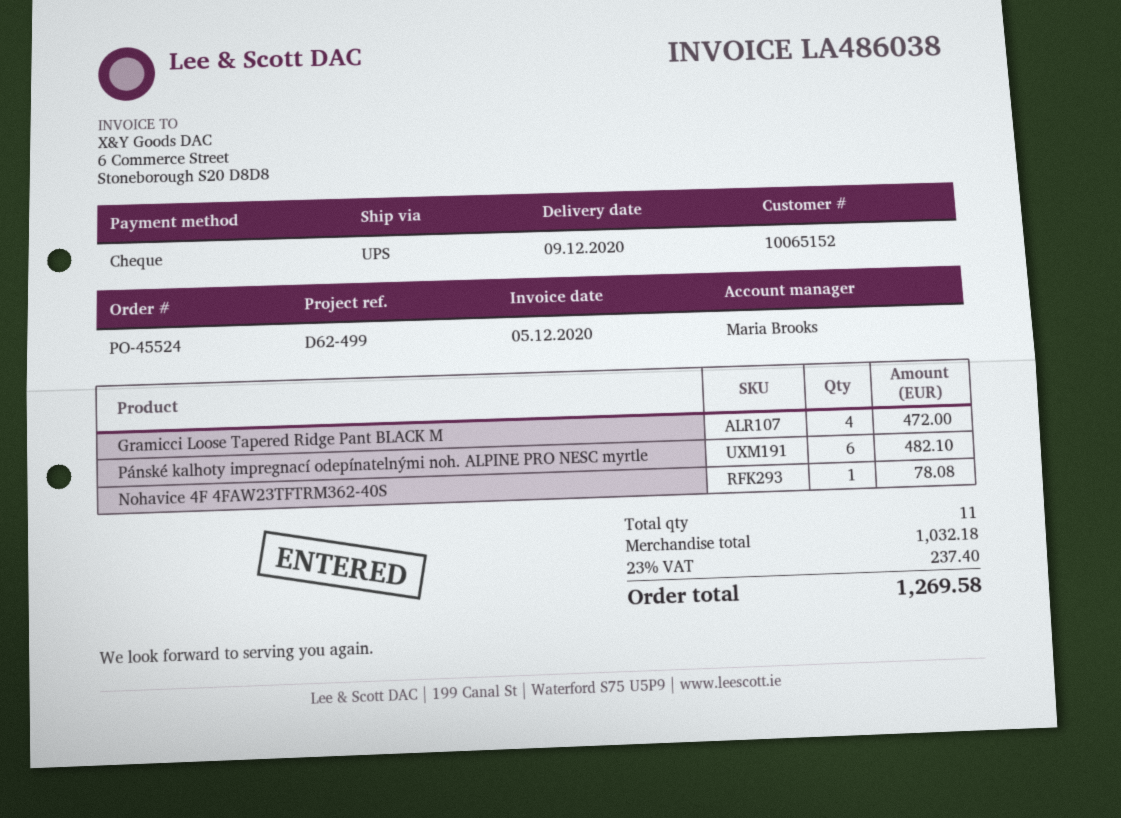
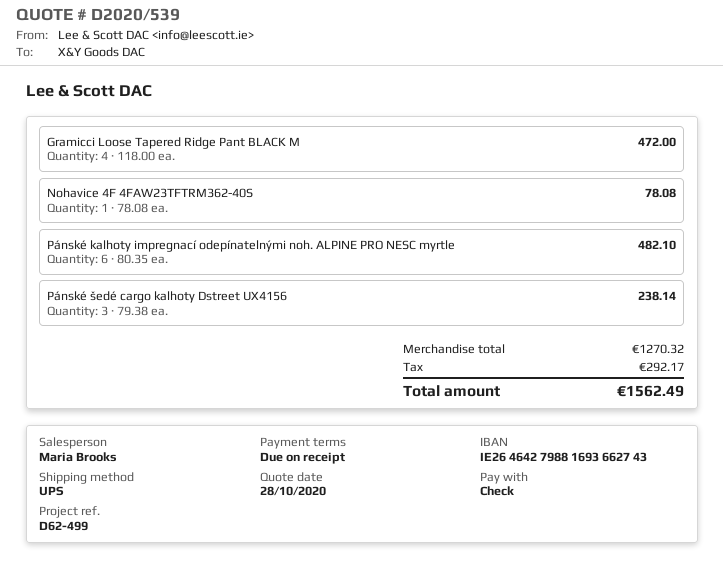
Pánské šedé cargo kalhoty Dstreet UX4156: none -> 3 for 238.14
subtotal: 1032.18 -> 1270.32
tax: 237.40 -> 292.17
total: 1269.58 -> 1562.49

